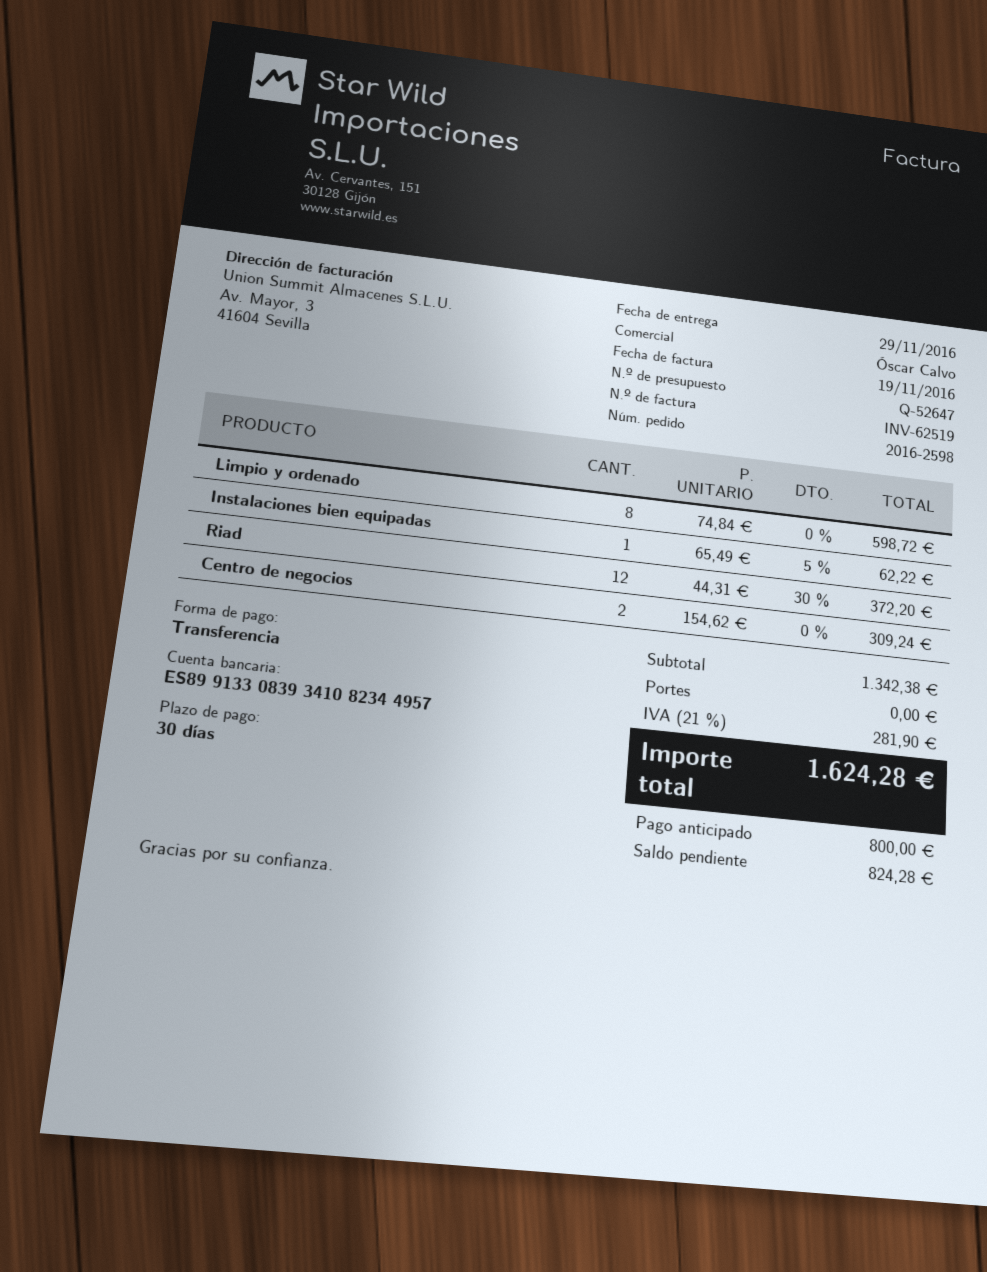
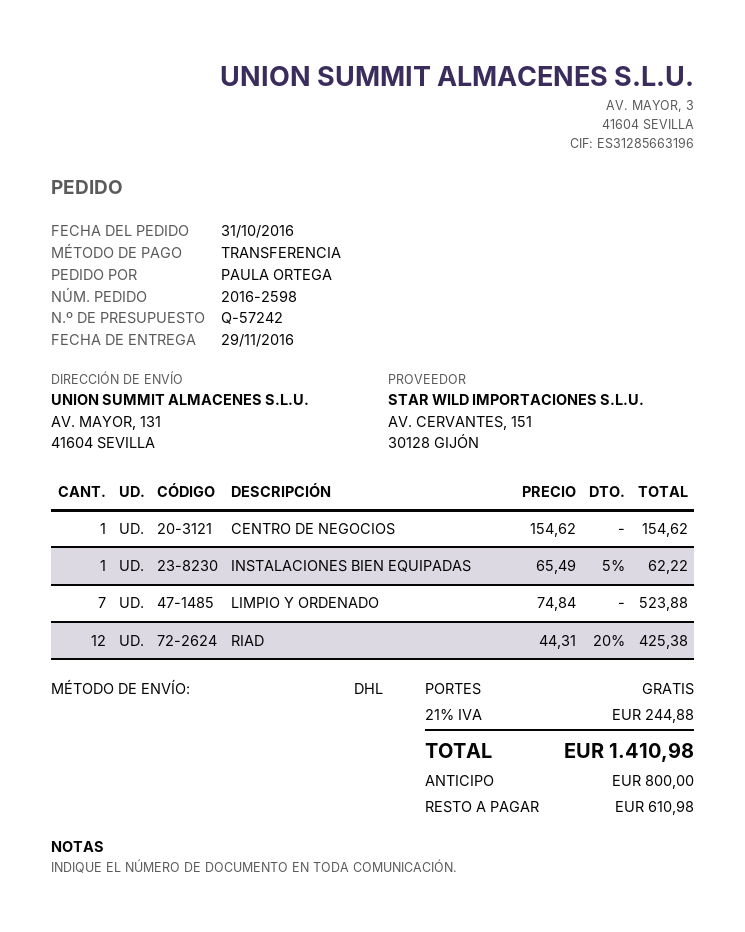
quote number: Q-52647 -> Q-57242
Limpio y ordenado: 8 x 74.84 = 598.72 -> 7 x 74.84 = 523.88
Riad: 12 x 44.31 - 30% = 372.20 -> 12 x 44.31 - 20% = 425.38
Centro de negocios: 2 x 154.62 = 309.24 -> 1 x 154.62 = 154.62
tax: 21% = 281.90 -> 21% = 244.88
total: 1624.28 -> 1410.98
balance: 824.28 -> 610.98

